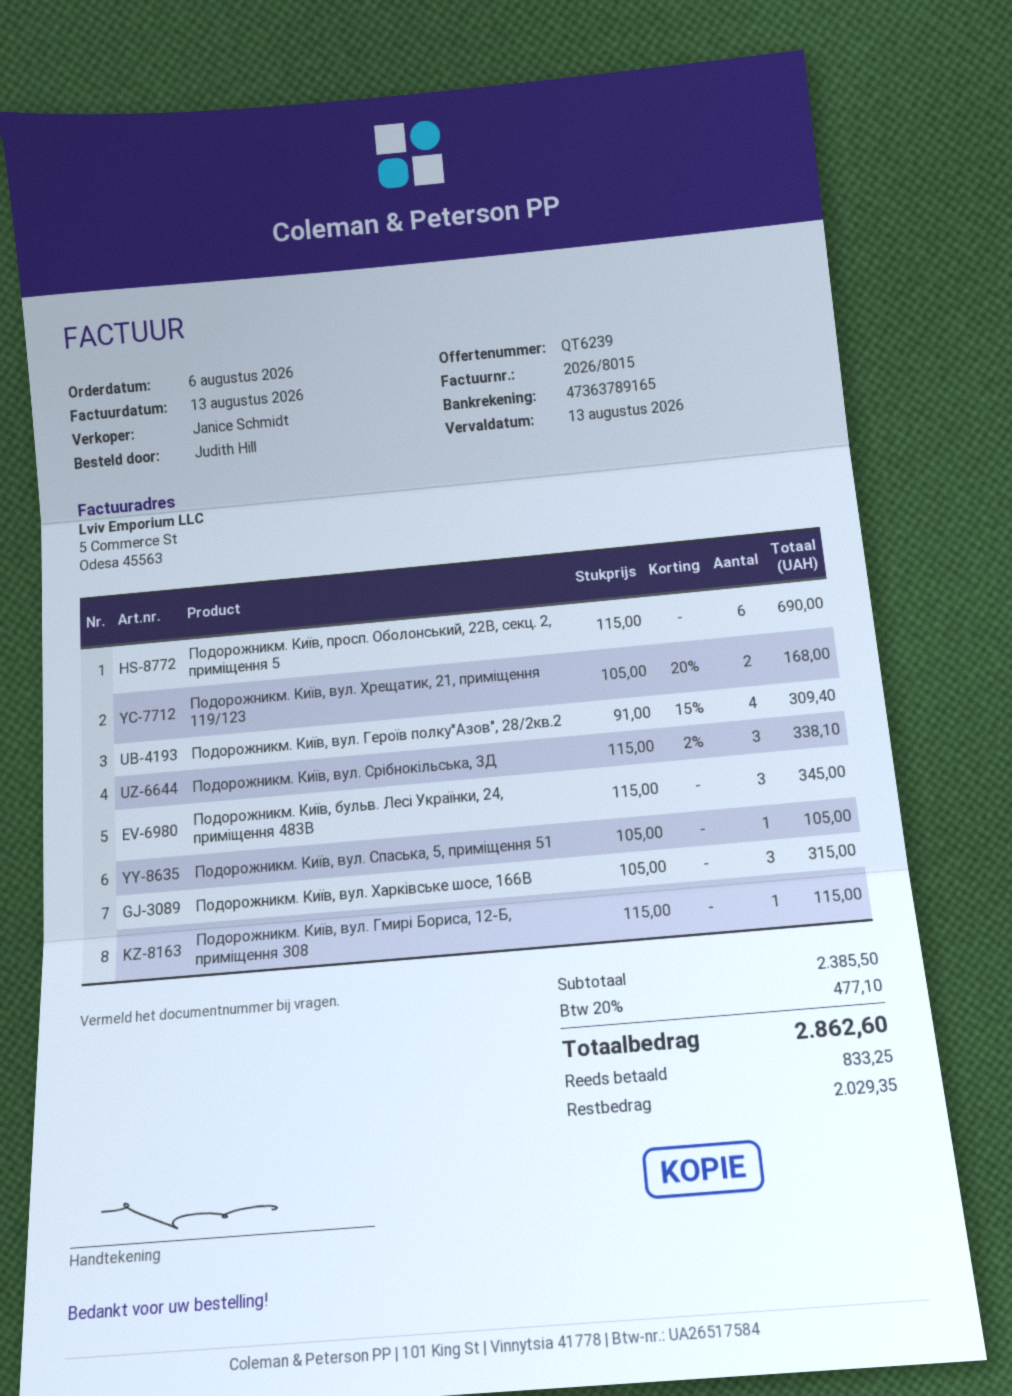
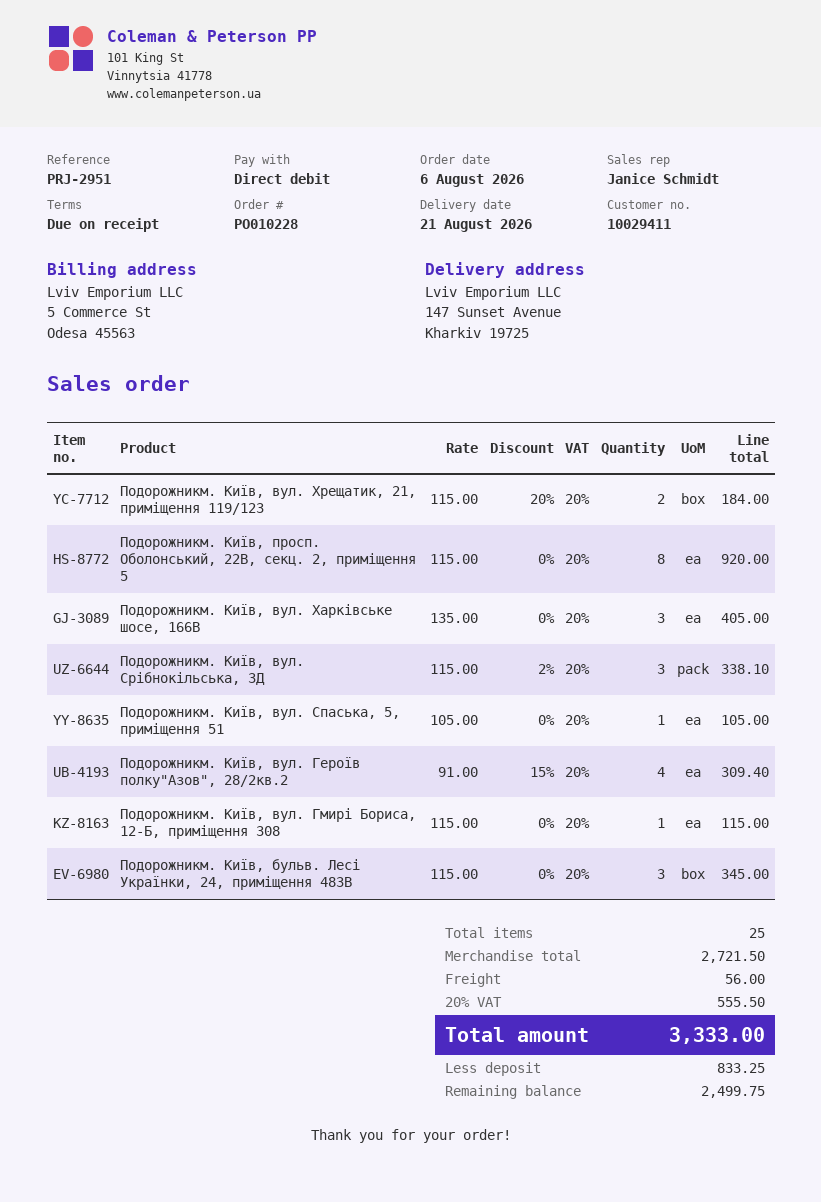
Подорожникм. Київ, просп. Оболонський, 22В, секц. 2, приміщення 5: 6 x 115.00 = 690.00 -> 8 x 115.00 = 920.00
Подорожникм. Київ, вул. Хрещатик, 21, приміщення 119/123: 2 x 105.00 - 20% = 168.00 -> 2 x 115.00 - 20% = 184.00
Подорожникм. Київ, вул. Харківське шосе, 166В: 3 x 105.00 = 315.00 -> 3 x 135.00 = 405.00
subtotal: 2385.50 -> 2721.50
shipping: none -> 56.00
tax: 20% = 477.10 -> 20% = 555.50
total: 2862.60 -> 3333.00
balance: 2029.35 -> 2499.75

